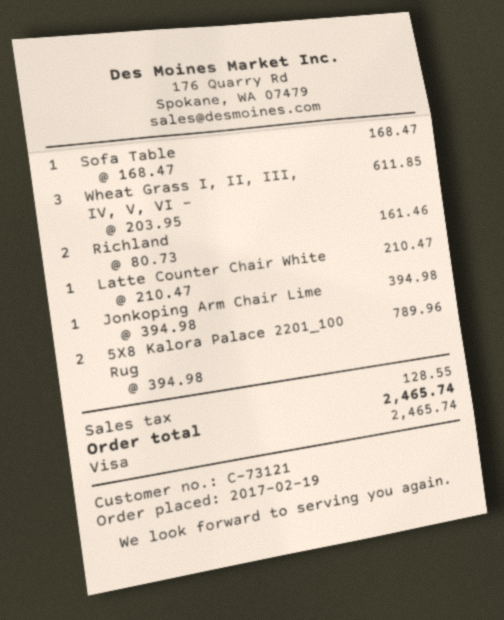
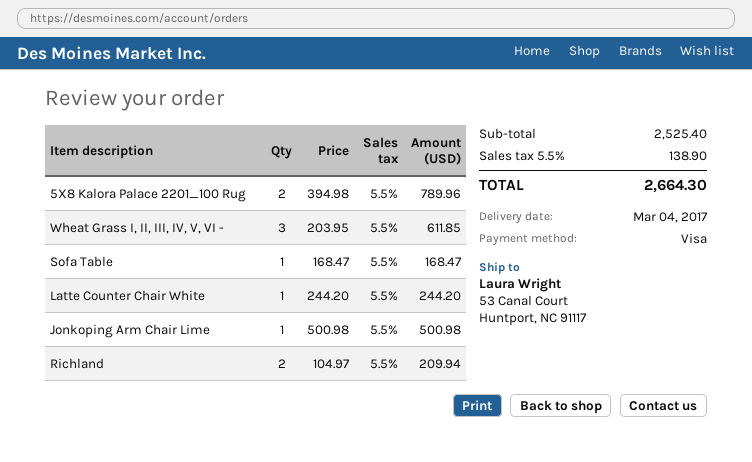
Richland: 2 x 80.73 = 161.46 -> 2 x 104.97 = 209.94
Latte Counter Chair White: 1 x 210.47 = 210.47 -> 1 x 244.20 = 244.20
Jonkoping Arm Chair Lime: 1 x 394.98 = 394.98 -> 1 x 500.98 = 500.98
tax: 128.55 -> 138.90
total: 2465.74 -> 2664.30

